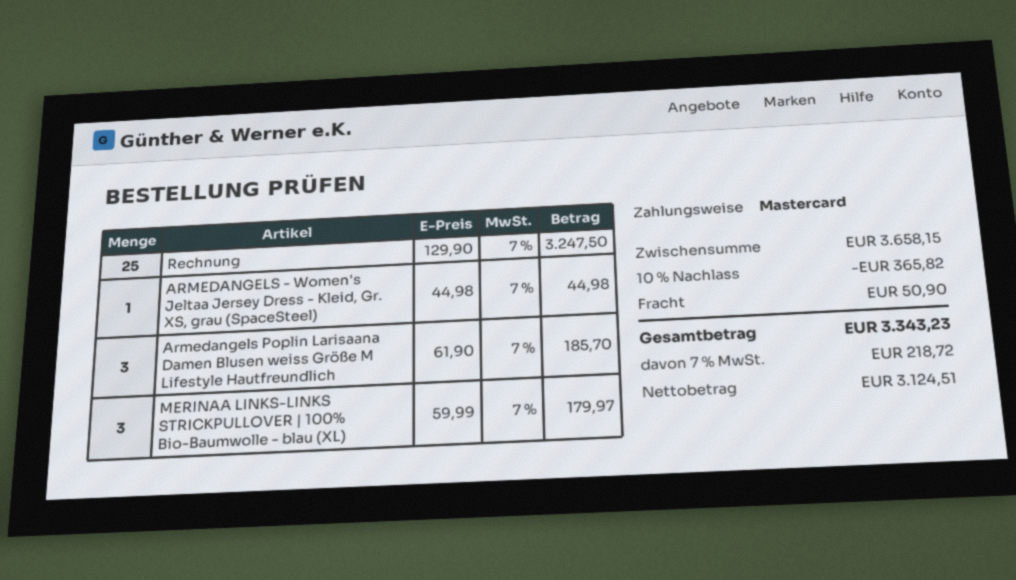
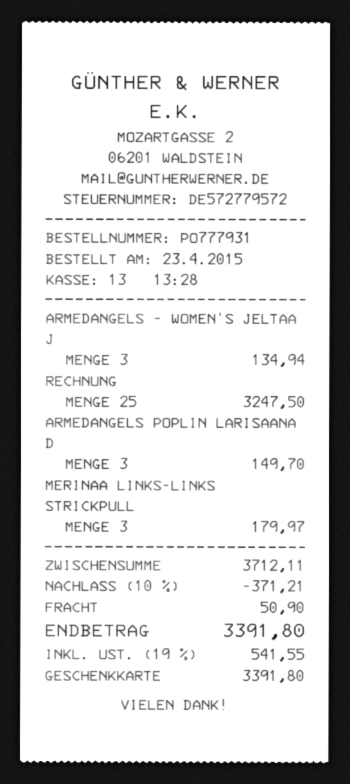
payment method: Mastercard -> gift card
ARMEDANGELS - Women's Jeltaa Jersey Dress - Kleid, Gr. XS, grau (SpaceSteel): 1 for 44.98 -> 3 for 134.94
Armedangels Poplin Larisaana Damen Blusen weiss Größe M Lifestyle Hautfreundlich: 3 for 185.70 -> 3 for 149.70
subtotal: 3658.15 -> 3712.11
discount: 10% = 365.82 -> 10% = 371.21
tax: 7% = 218.72 -> 19% = 541.55
total: 3343.23 -> 3391.80

